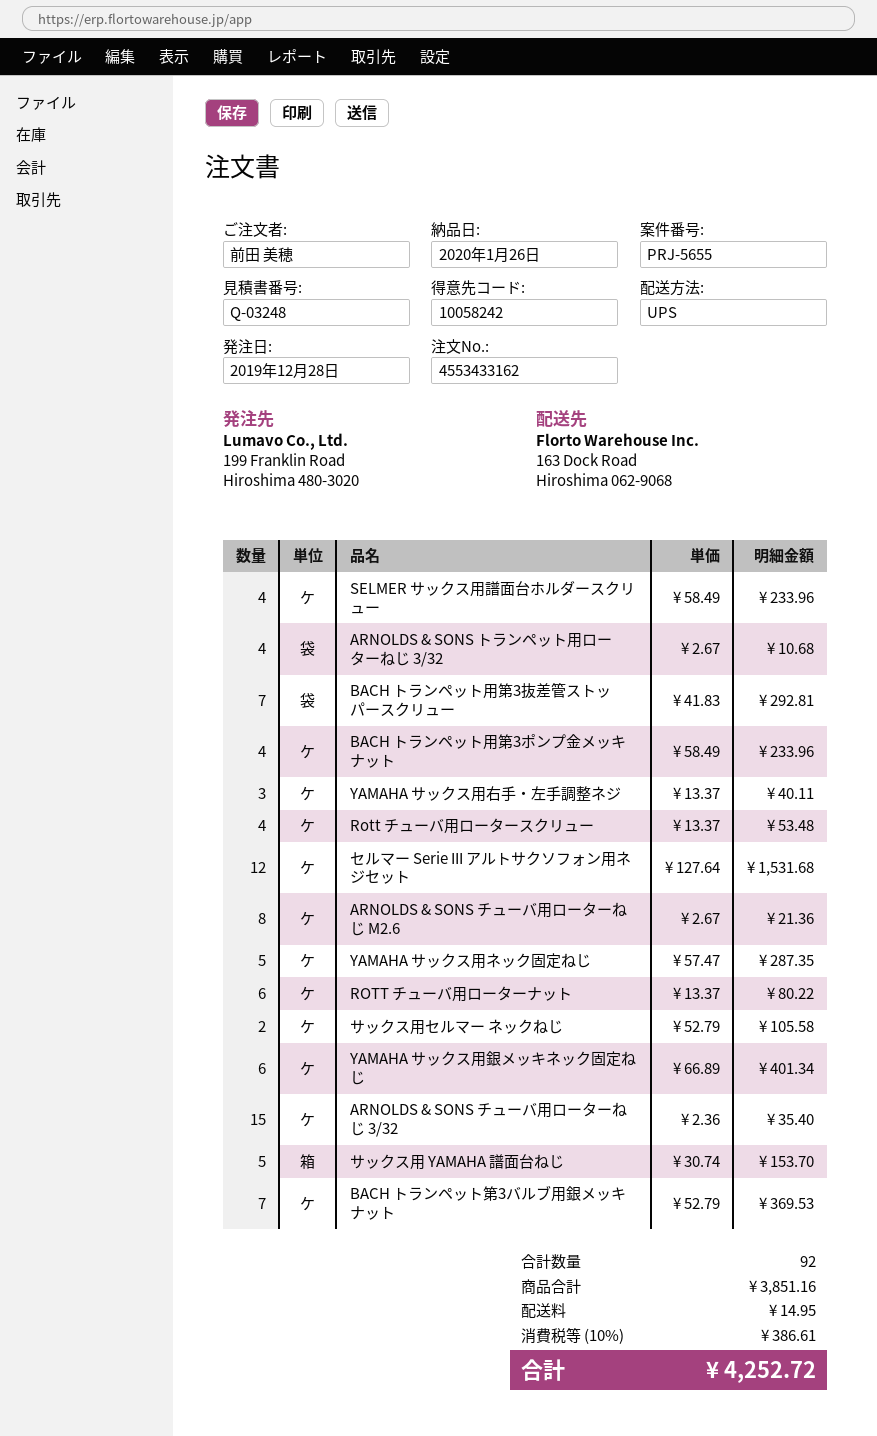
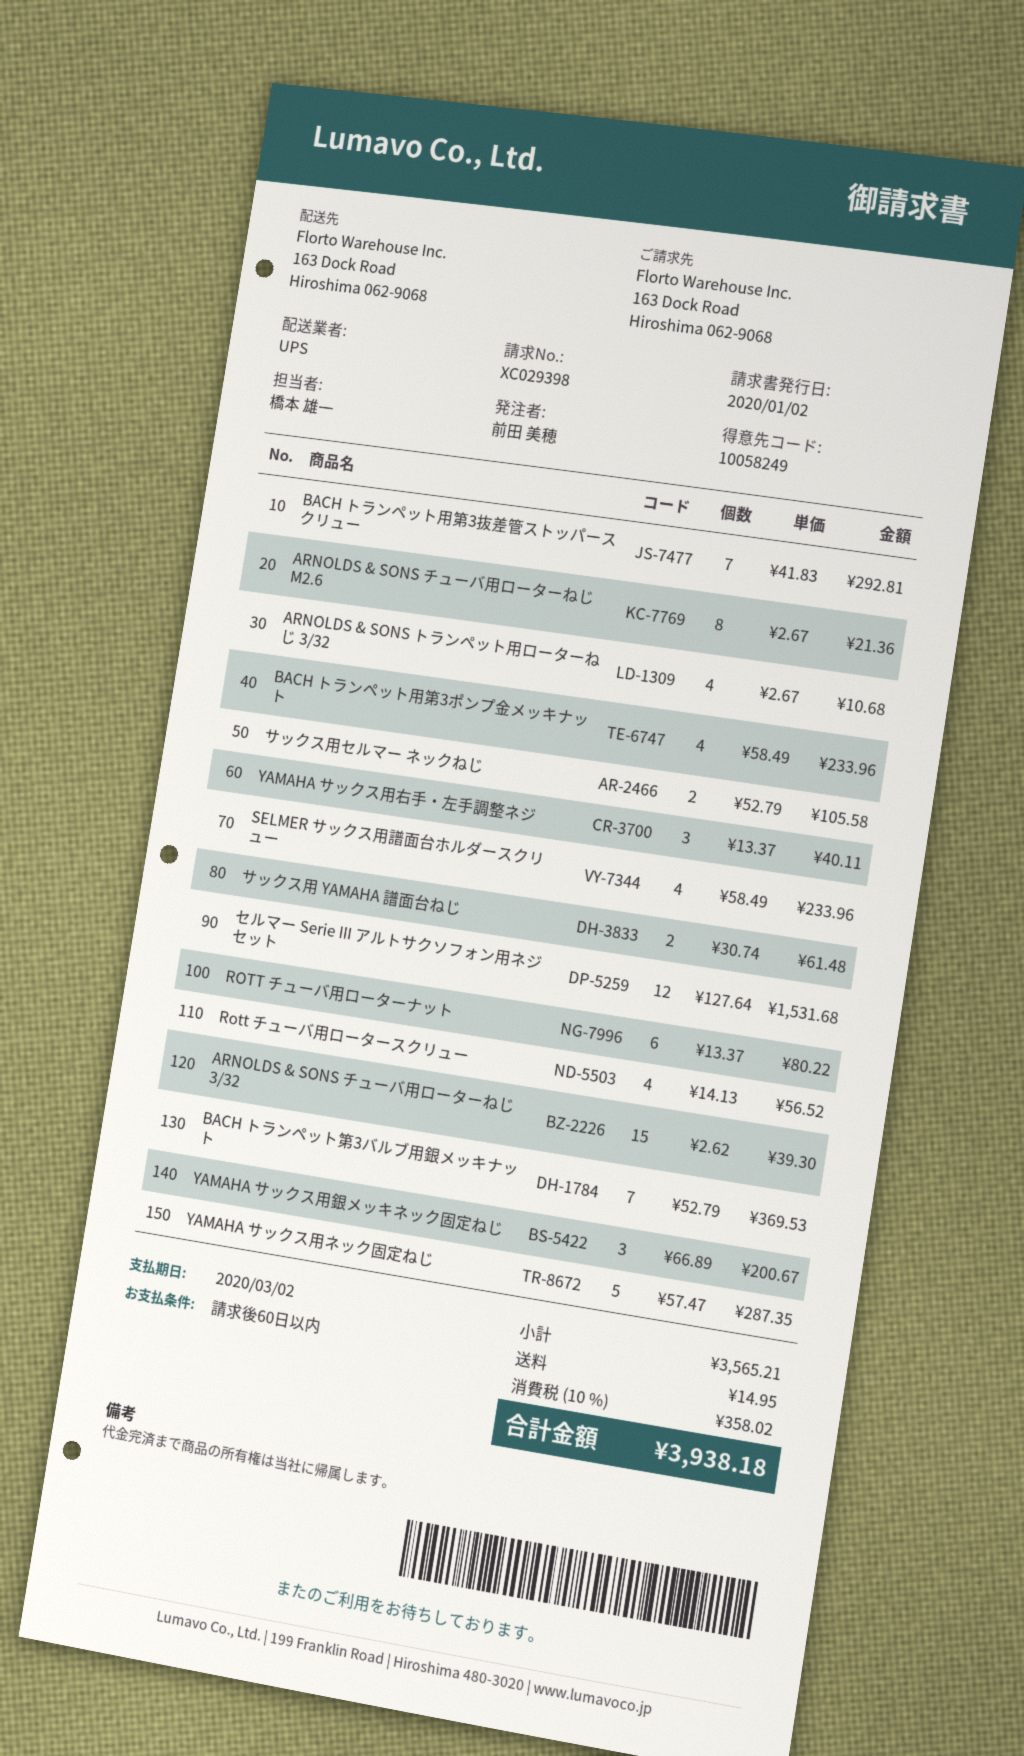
customer number: 10058242 -> 10058249
Rott チューバ用ロータースクリュー: 4 x 13.37 = 53.48 -> 4 x 14.13 = 56.52
YAMAHA サックス用銀メッキネック固定ねじ: 6 x 66.89 = 401.34 -> 3 x 66.89 = 200.67
ARNOLDS & SONS チューバ用ローターねじ 3/32: 15 x 2.36 = 35.40 -> 15 x 2.62 = 39.30
サックス用 YAMAHA 譜面台ねじ: 5 x 30.74 = 153.70 -> 2 x 30.74 = 61.48
subtotal: 3851.16 -> 3565.21
tax: 10% = 386.61 -> 10% = 358.02
total: 4252.72 -> 3938.18

